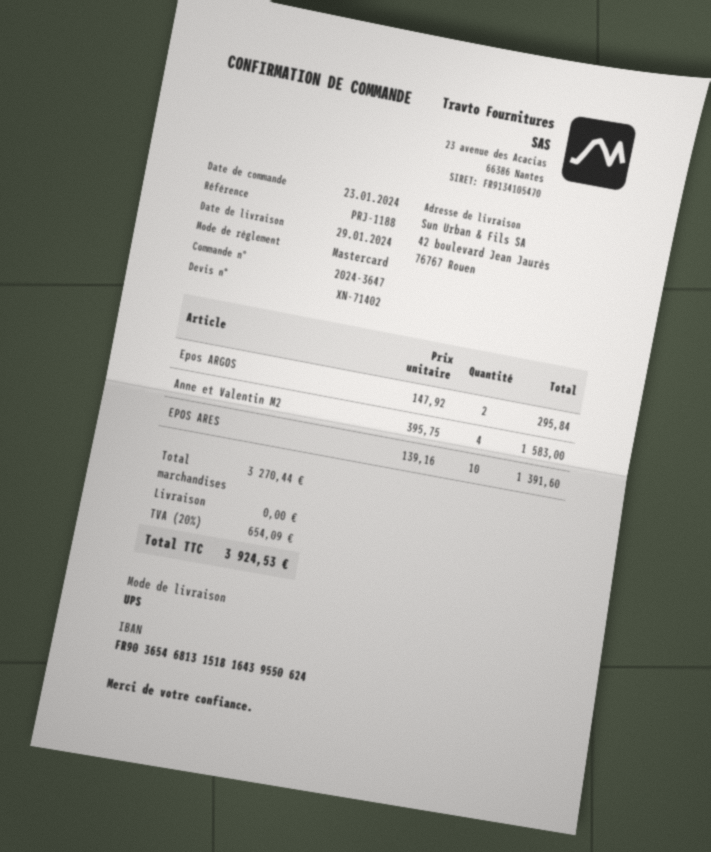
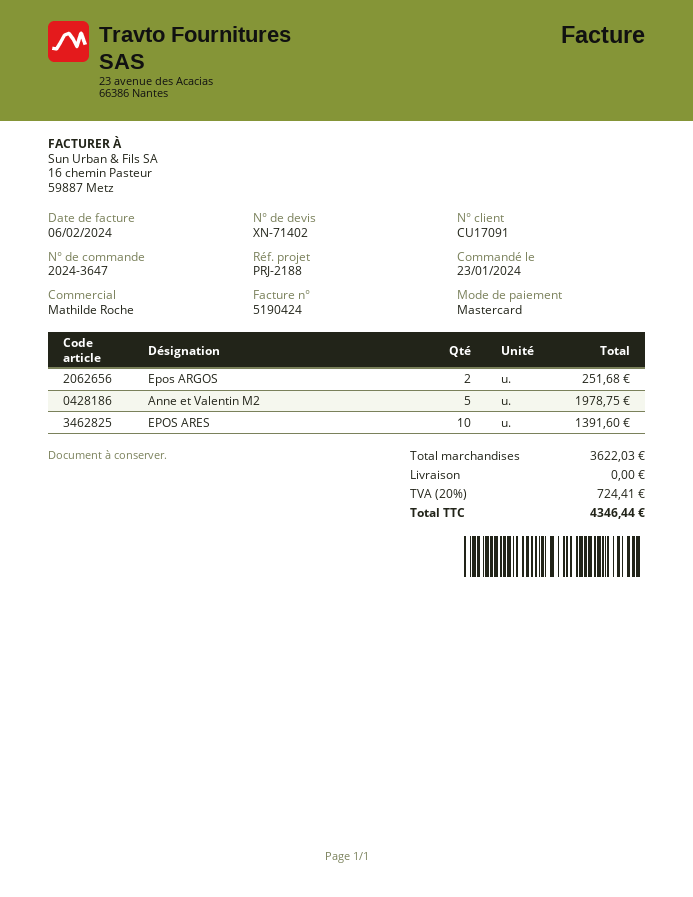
reference: PRJ-1188 -> PRJ-2188
Epos ARGOS: 2 for 295.84 -> 2 for 251.68
Anne et Valentin M2: 4 for 1583.00 -> 5 for 1978.75
subtotal: 3270.44 -> 3622.03
tax: 20% = 654.09 -> 20% = 724.41
total: 3924.53 -> 4346.44

